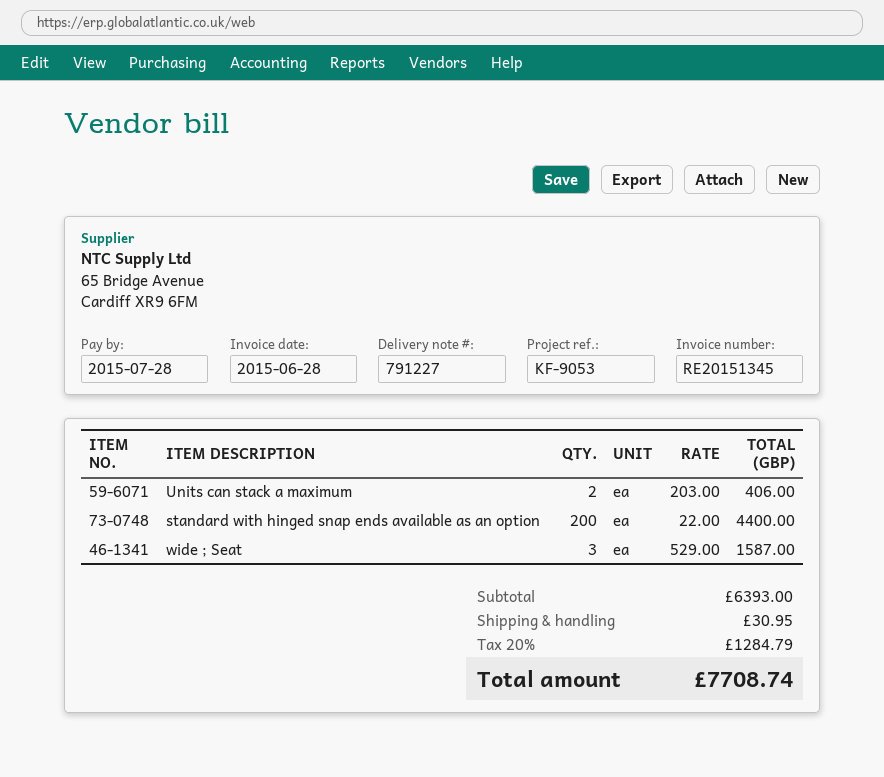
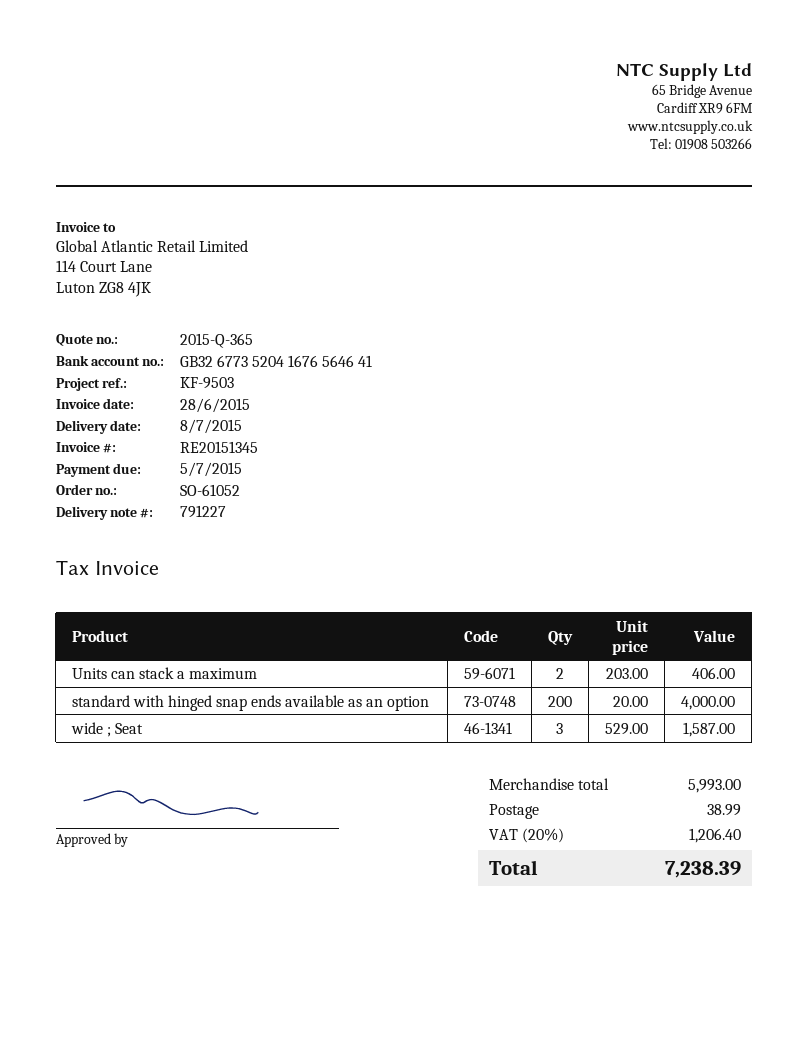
due date: 2015-07-28 -> 2015-07-05
reference: KF-9053 -> KF-9503
standard with hinged snap ends available as an option: 200 x 22.00 = 4400.00 -> 200 x 20.00 = 4000.00
subtotal: 6393.00 -> 5993.00
shipping: 30.95 -> 38.99
tax: 20% = 1284.79 -> 20% = 1206.40
total: 7708.74 -> 7238.39

